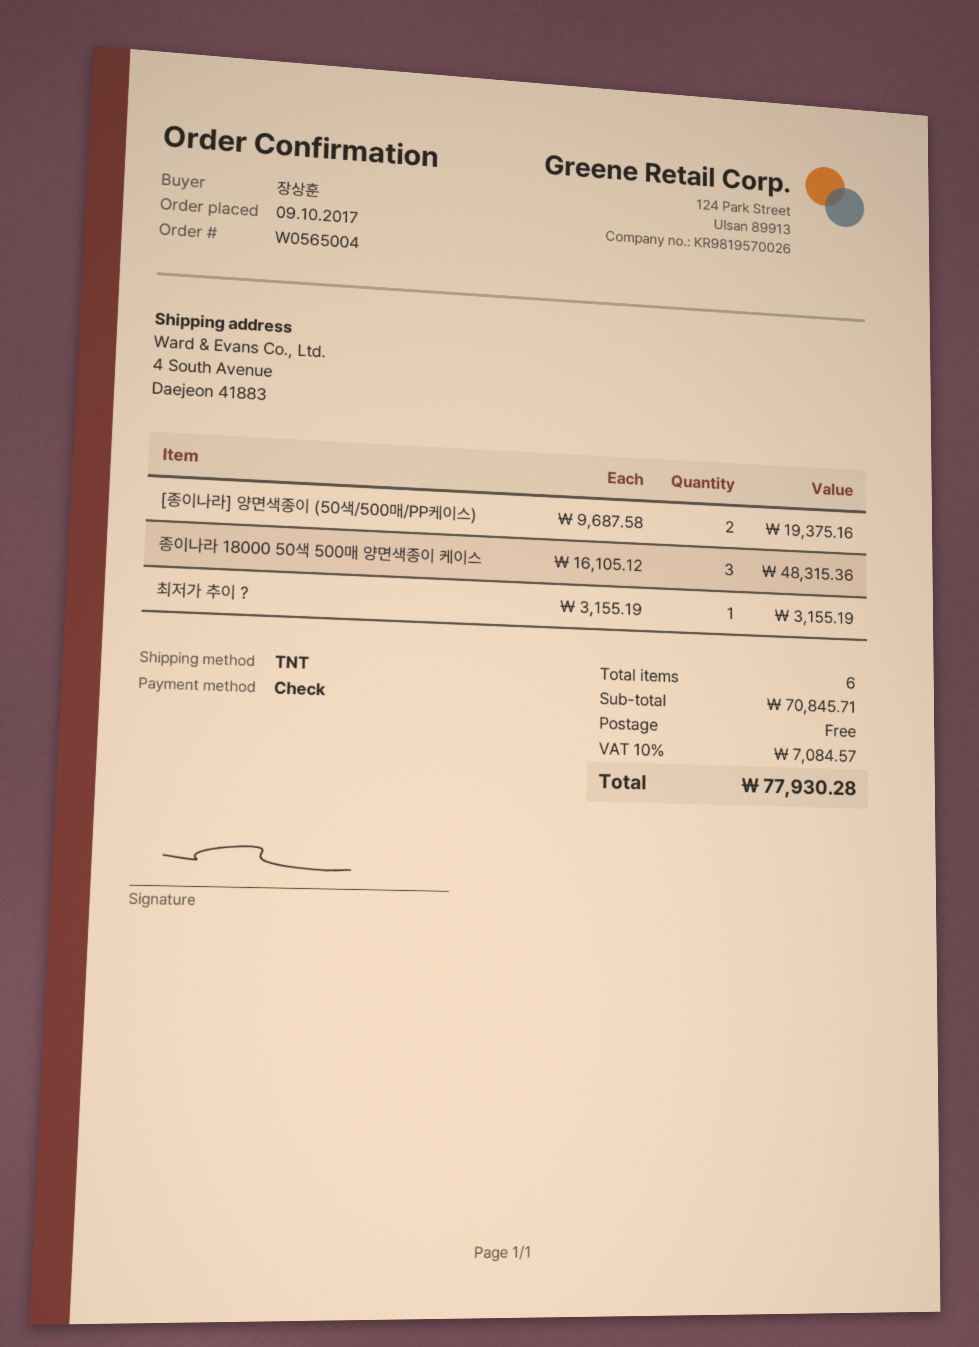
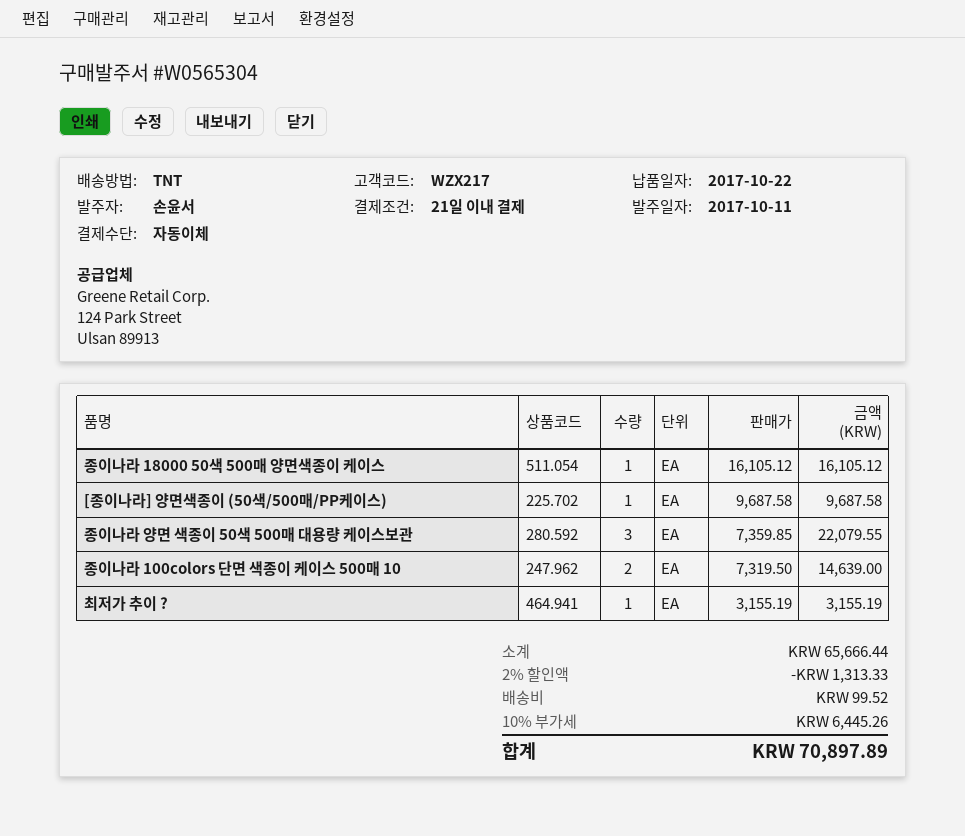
order number: W0565004 -> W0565304
order date: 2017-10-09 -> 2017-10-11
ordered by: 장상훈 -> 손윤서
payment method: cheque -> direct debit
[종이나라] 양면색종이 (50색/500매/PP케이스): 2 x 9687.58 = 19375.16 -> 1 x 9687.58 = 9687.58
종이나라 18000 50색 500매 양면색종이 케이스: 3 x 16105.12 = 48315.36 -> 1 x 16105.12 = 16105.12
종이나라 양면 색종이 50색 500매 대용량 케이스보관: none -> 3 x 7359.85 = 22079.55
종이나라 100colors 단면 색종이 케이스 500매 10: none -> 2 x 7319.50 = 14639.00
subtotal: 70845.71 -> 65666.44
discount: none -> 2% = 1313.33
shipping: 0.00 -> 99.52
tax: 10% = 7084.57 -> 10% = 6445.26
total: 77930.28 -> 70897.89

